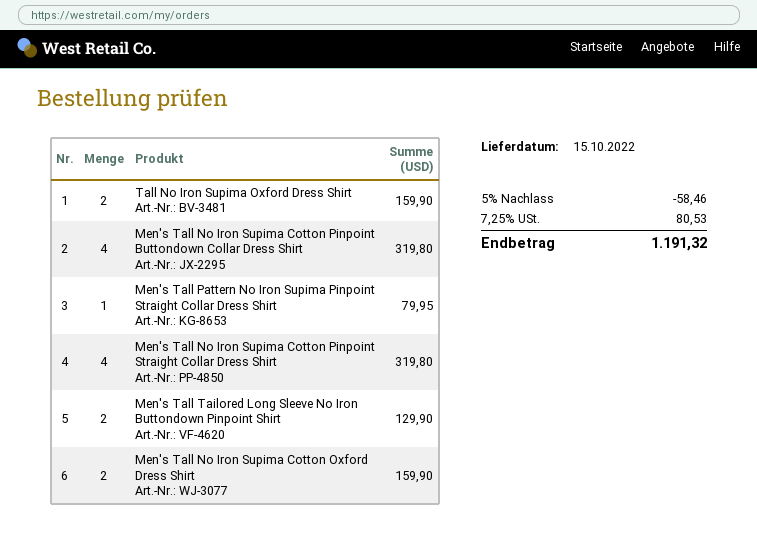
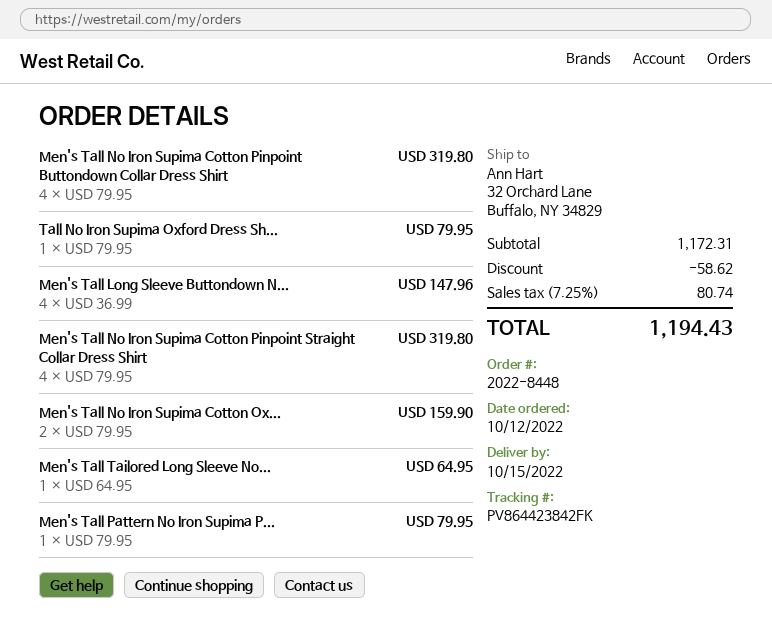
Tall No Iron Supima Oxford Dress Shirt: 2 for 159.90 -> 1 for 79.95
Men's Tall Tailored Long Sleeve No Iron Buttondown Pinpoint Shirt: 2 for 129.90 -> 1 for 64.95
Men's Tall Long Sleeve Buttondown N...: none -> 4 for 147.96
discount: 58.46 -> 58.62
tax: 7.25% = 80.53 -> 7.25% = 80.74
total: 1191.32 -> 1194.43

